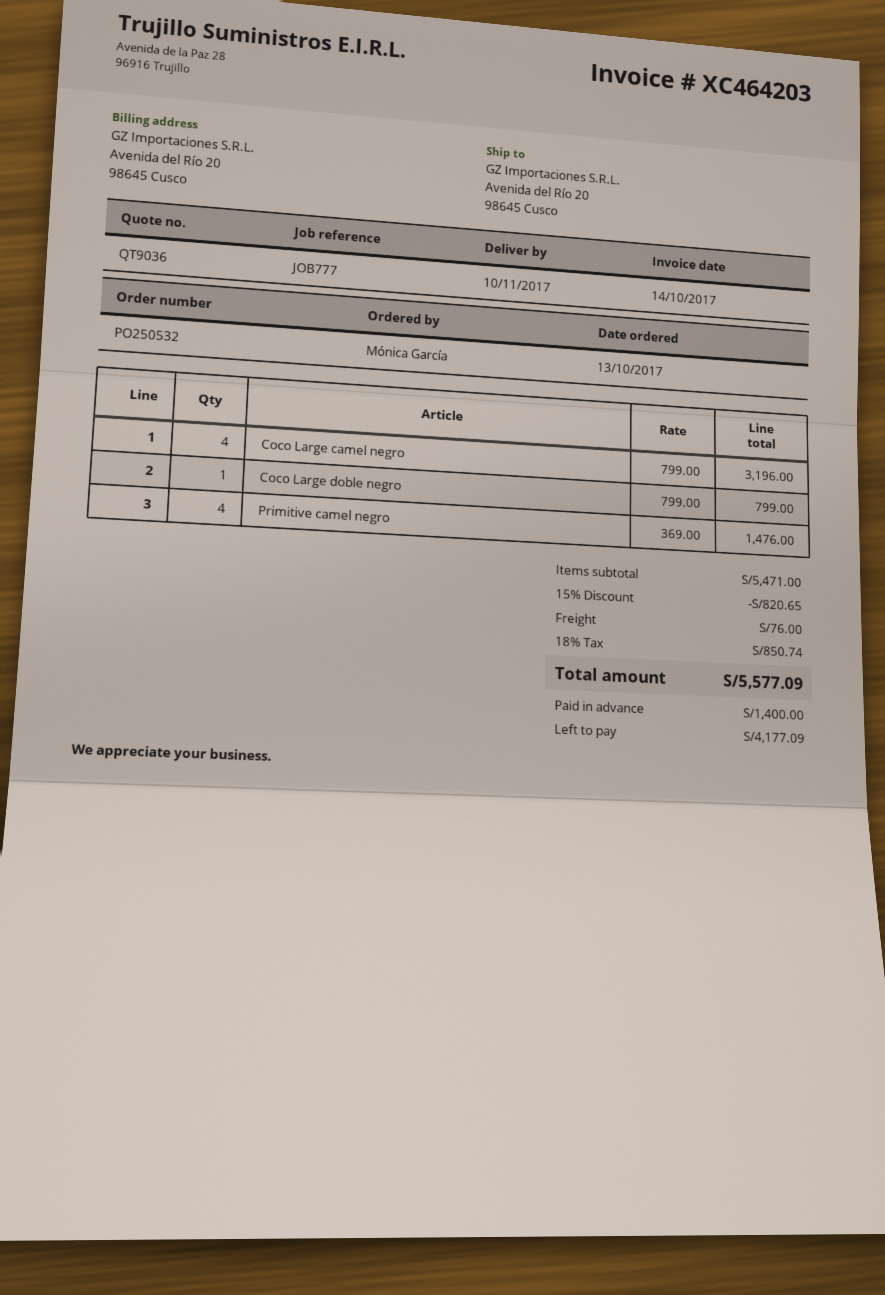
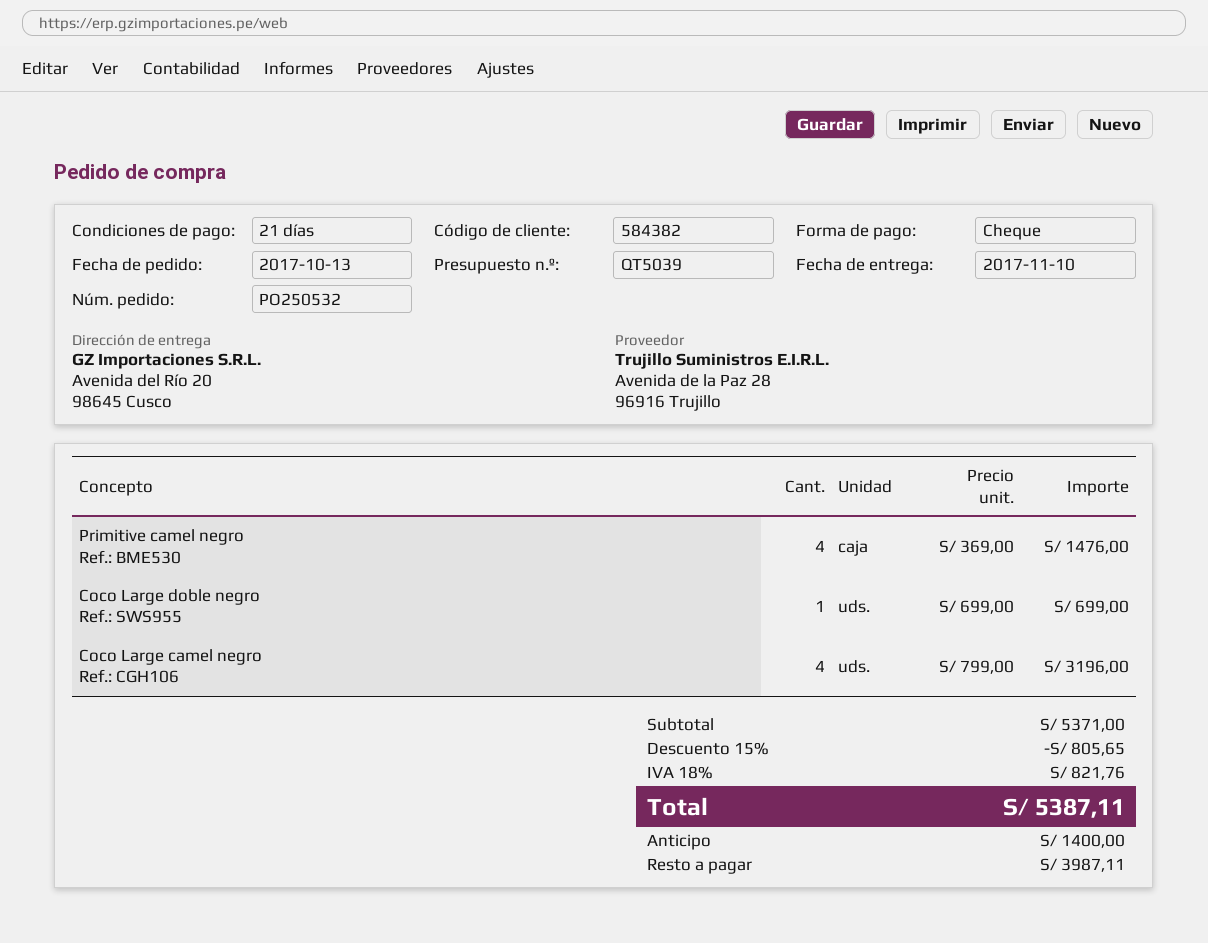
quote number: QT9036 -> QT5039
Coco Large doble negro: 1 x 799.00 = 799.00 -> 1 x 699.00 = 699.00
subtotal: 5471.00 -> 5371.00
discount: 15% = 820.65 -> 15% = 805.65
shipping: 76.00 -> none
tax: 18% = 850.74 -> 18% = 821.76
total: 5577.09 -> 5387.11
balance: 4177.09 -> 3987.11

